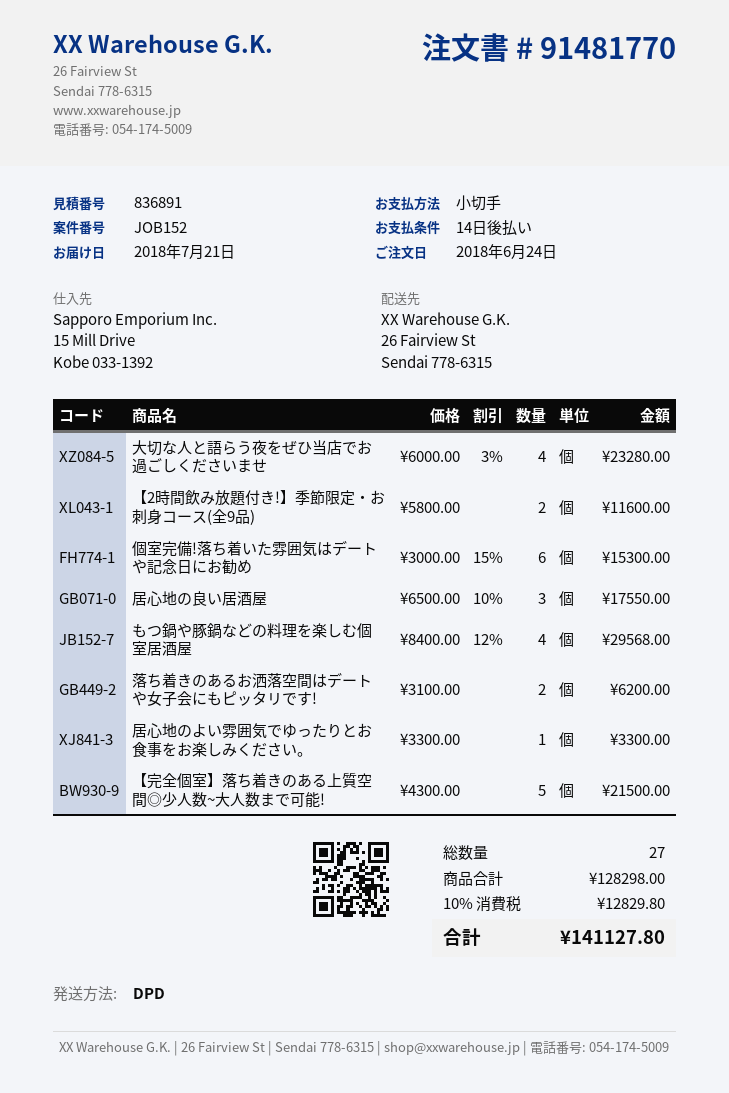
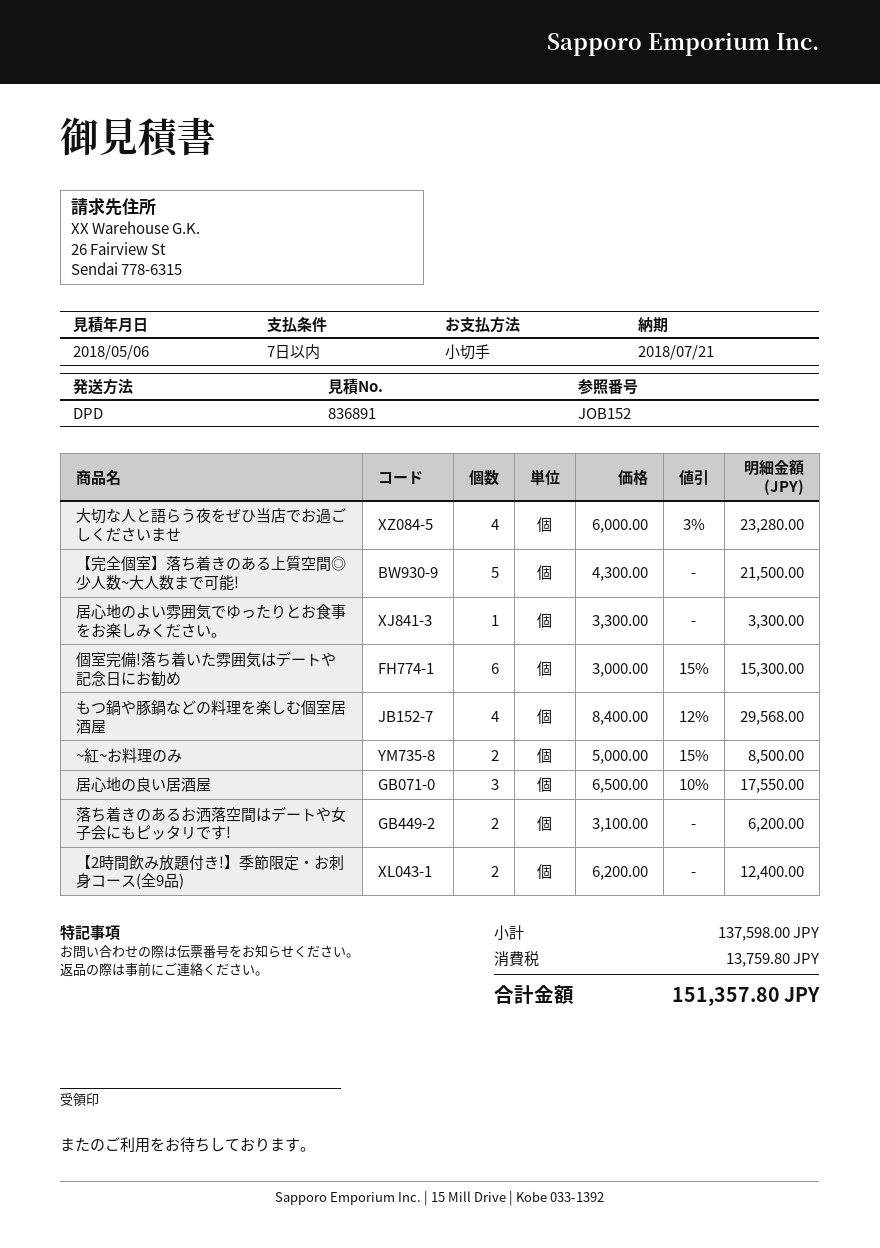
payment terms: 14 days -> 7 days
【2時間飲み放題付き!】季節限定・お刺身コース(全9品): 2 x 5800.00 = 11600.00 -> 2 x 6200.00 = 12400.00
~紅~お料理のみ: none -> 2 x 5000.00 - 15% = 8500.00
subtotal: 128298.00 -> 137598.00
tax: 12829.80 -> 13759.80
total: 141127.80 -> 151357.80

